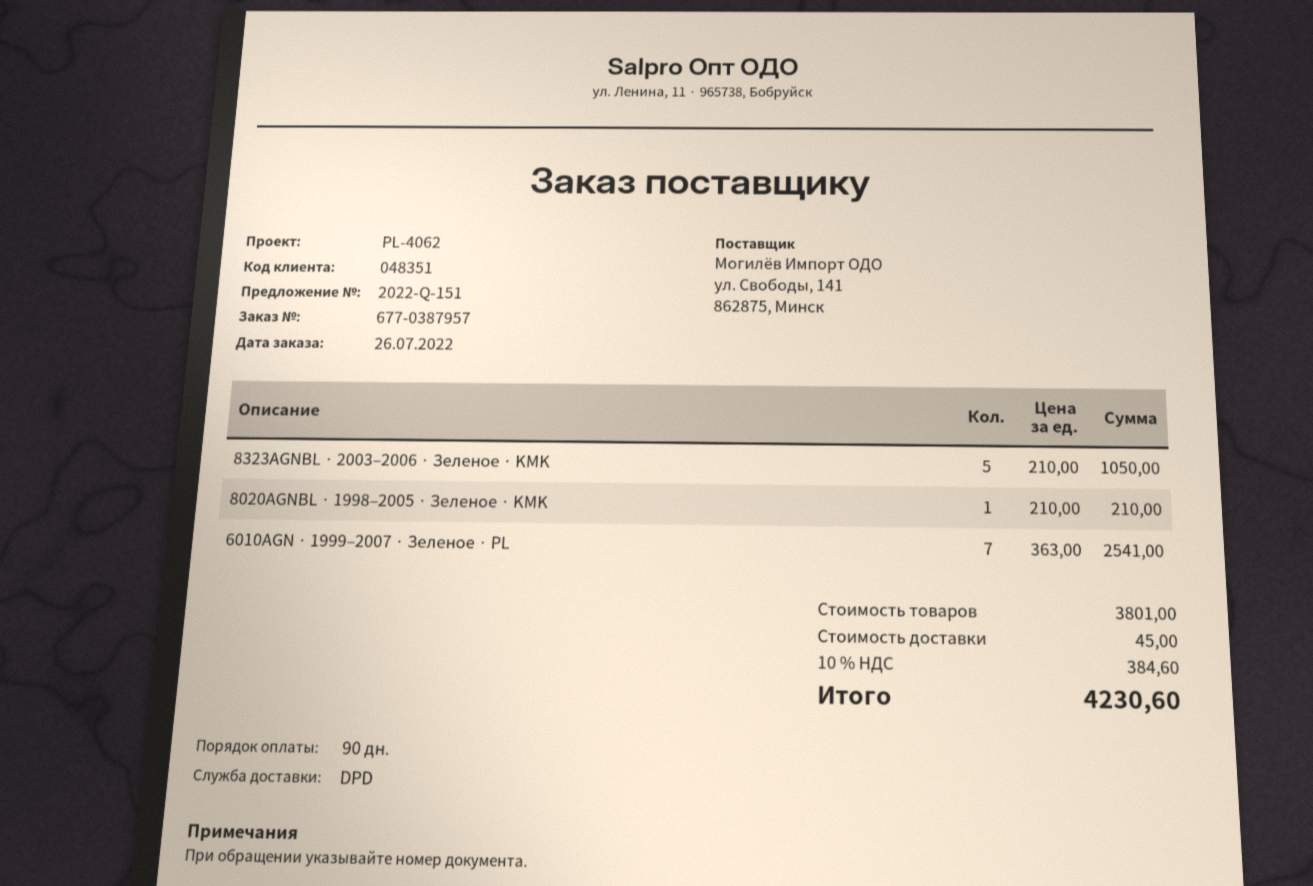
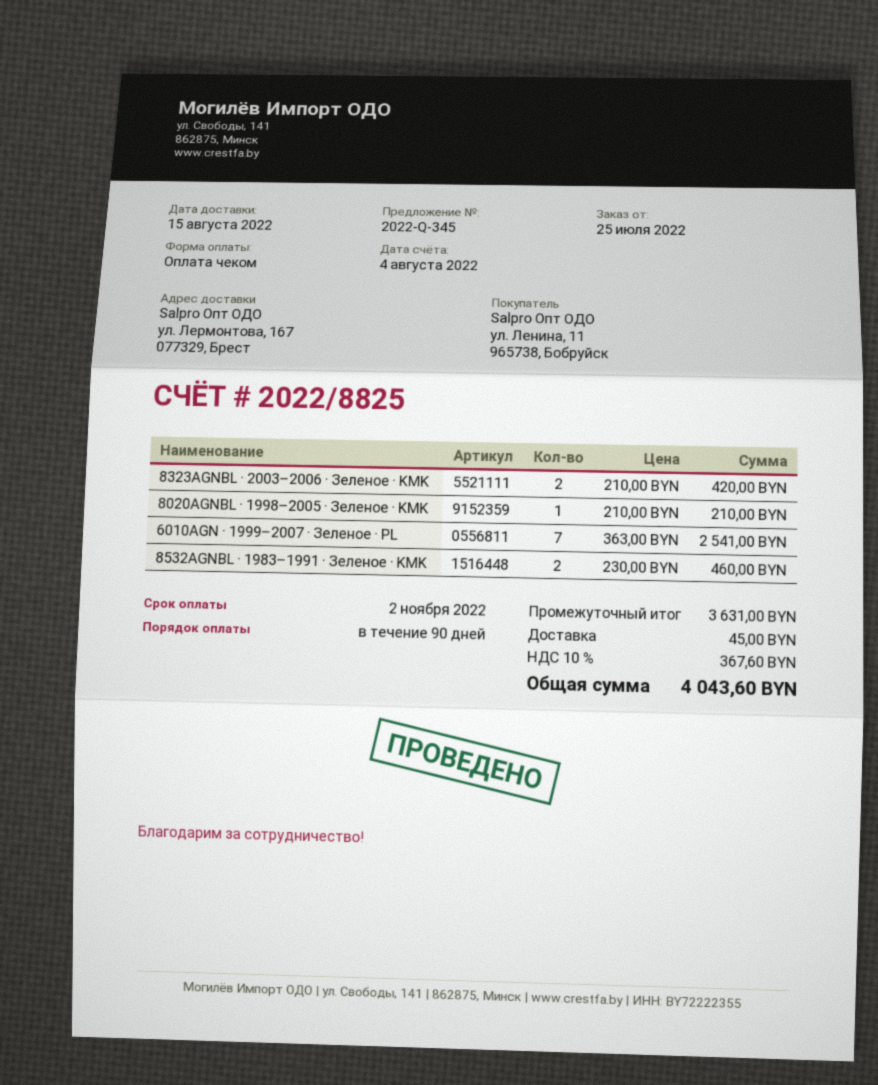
quote number: 2022-Q-151 -> 2022-Q-345
order date: 2022-07-26 -> 2022-07-25
8323AGNBL · 2003–2006 · Зеленое · KMK: 5 x 210.00 = 1050.00 -> 2 x 210.00 = 420.00
8532AGNBL · 1983–1991 · Зеленое · KMK: none -> 2 x 230.00 = 460.00
subtotal: 3801.00 -> 3631.00
tax: 10% = 384.60 -> 10% = 367.60
total: 4230.60 -> 4043.60

